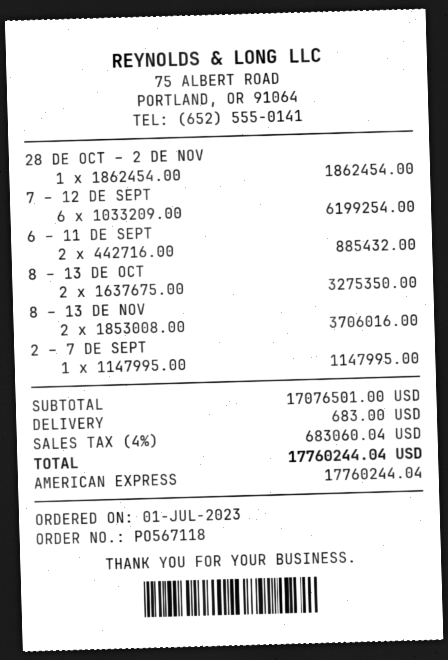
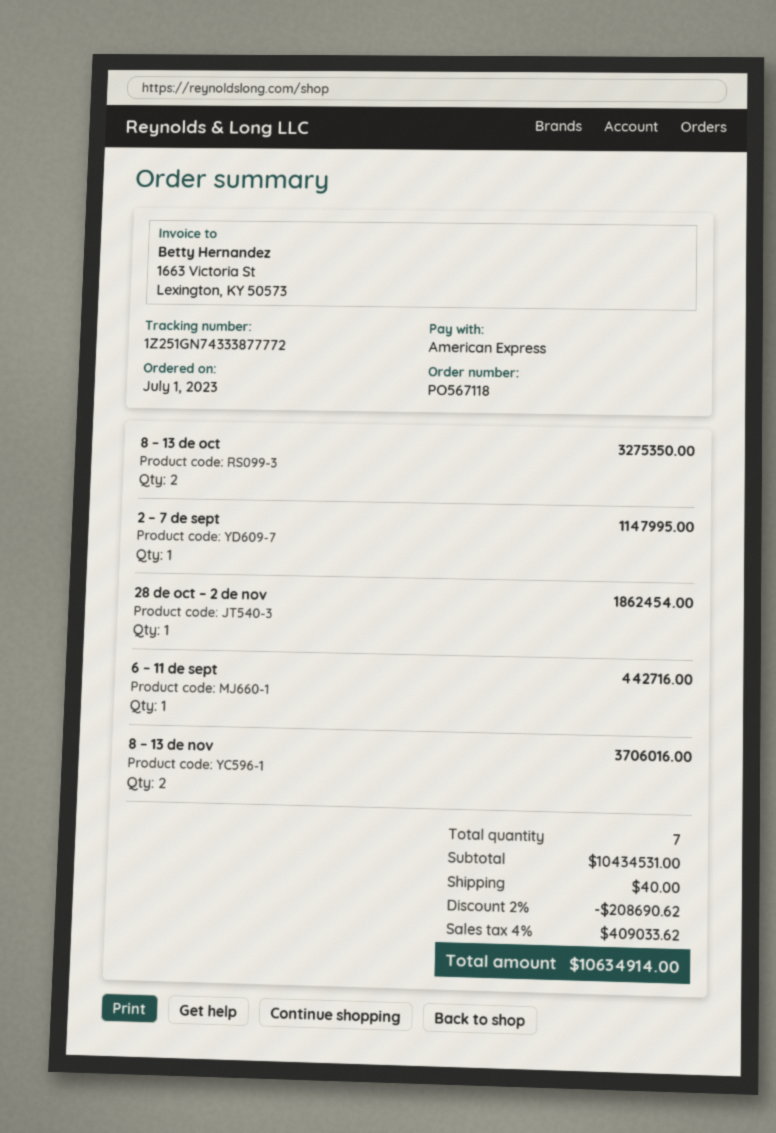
7 – 12 DE SEPT: 6 for 6199254.00 -> none
6 – 11 DE SEPT: 2 for 885432.00 -> 1 for 442716.00
subtotal: 17076501.00 -> 10434531.00
discount: none -> 2% = 208690.62
shipping: 683.00 -> 40.00
tax: 4% = 683060.04 -> 4% = 409033.62
total: 17760244.04 -> 10634914.00

